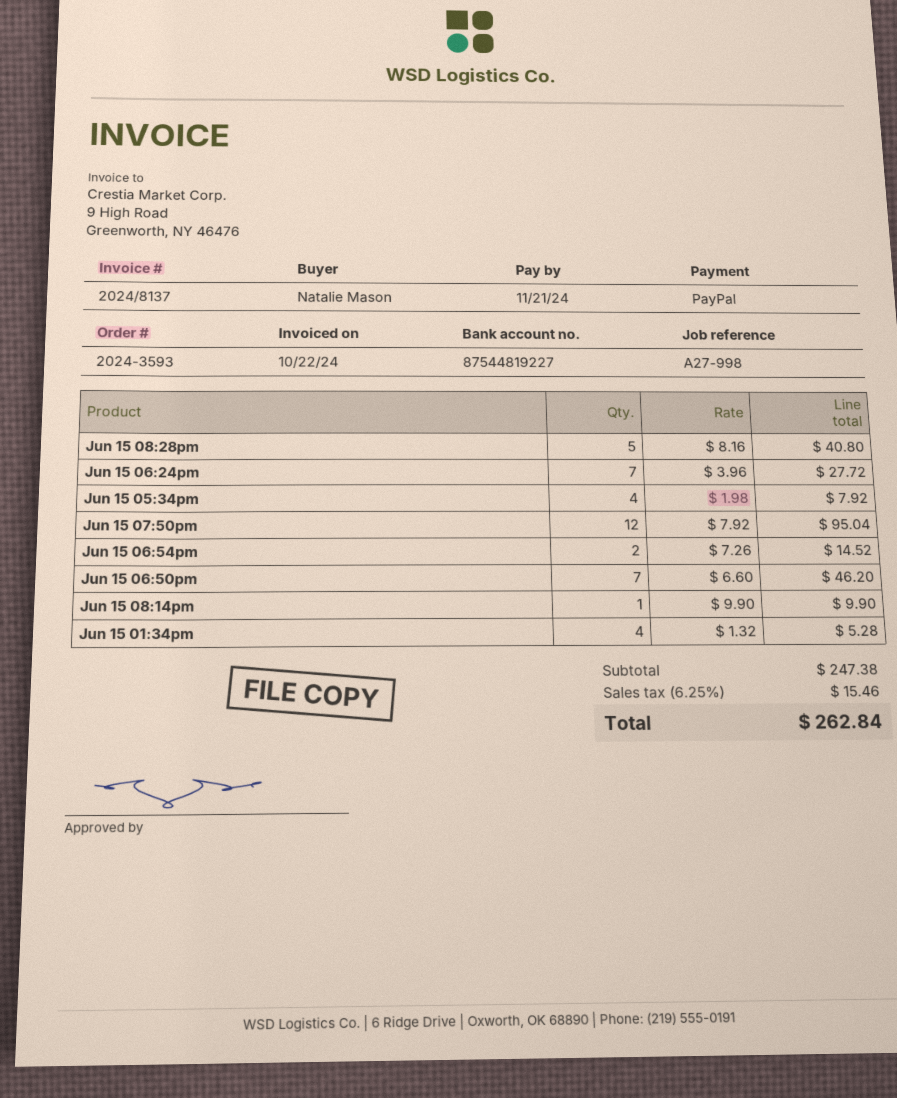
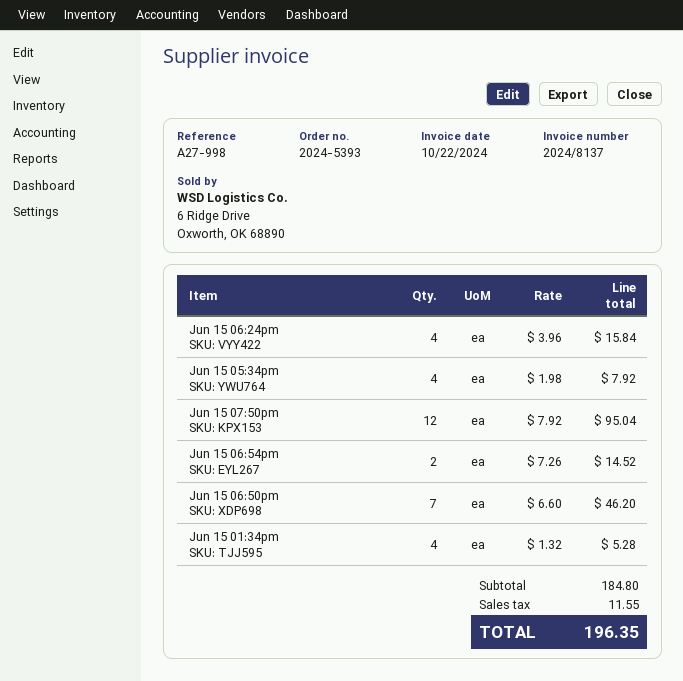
order number: 2024-3593 -> 2024-5393
Jun 15 08:28pm: 5 x 8.16 = 40.80 -> none
Jun 15 06:24pm: 7 x 3.96 = 27.72 -> 4 x 3.96 = 15.84
Jun 15 08:14pm: 1 x 9.90 = 9.90 -> none
subtotal: 247.38 -> 184.80
tax: 15.46 -> 11.55
total: 262.84 -> 196.35

